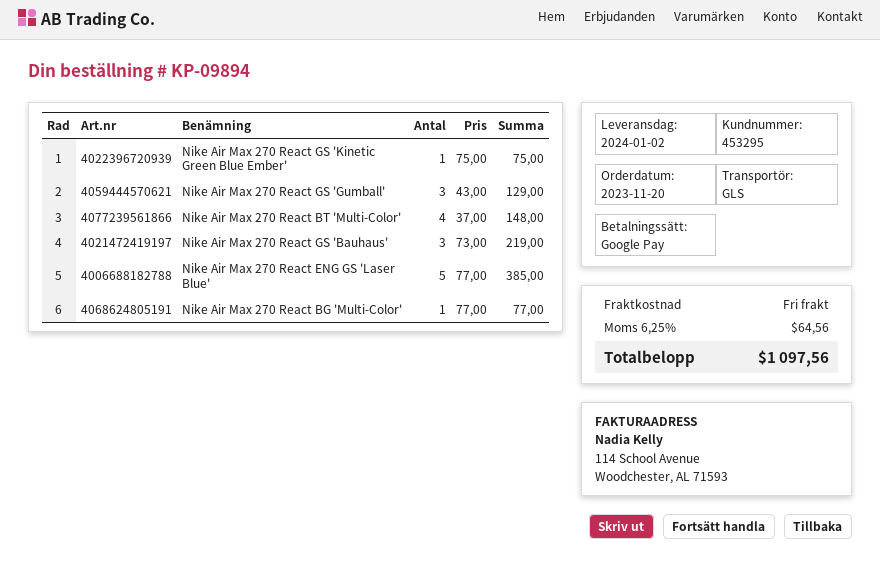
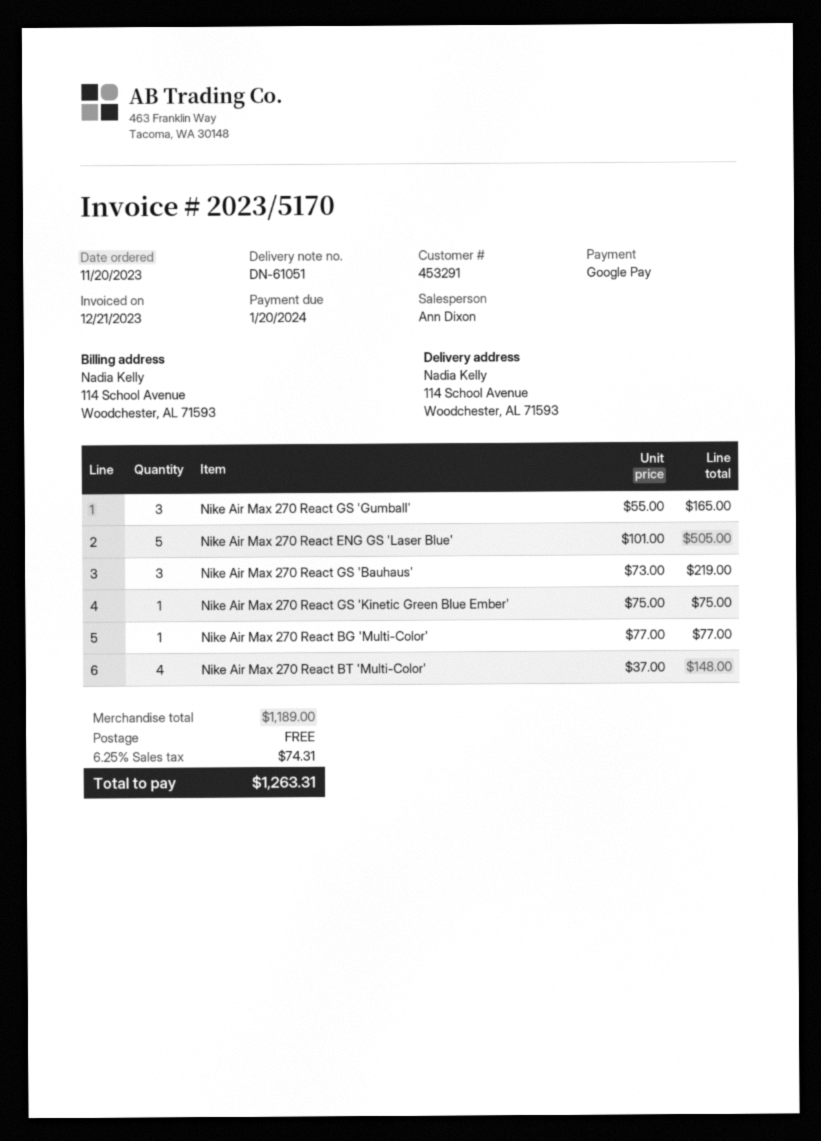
customer number: 453295 -> 453291
Nike Air Max 270 React GS 'Gumball': 3 x 43.00 = 129.00 -> 3 x 55.00 = 165.00
Nike Air Max 270 React ENG GS 'Laser Blue': 5 x 77.00 = 385.00 -> 5 x 101.00 = 505.00
tax: 6.25% = 64.56 -> 6.25% = 74.31
total: 1097.56 -> 1263.31

